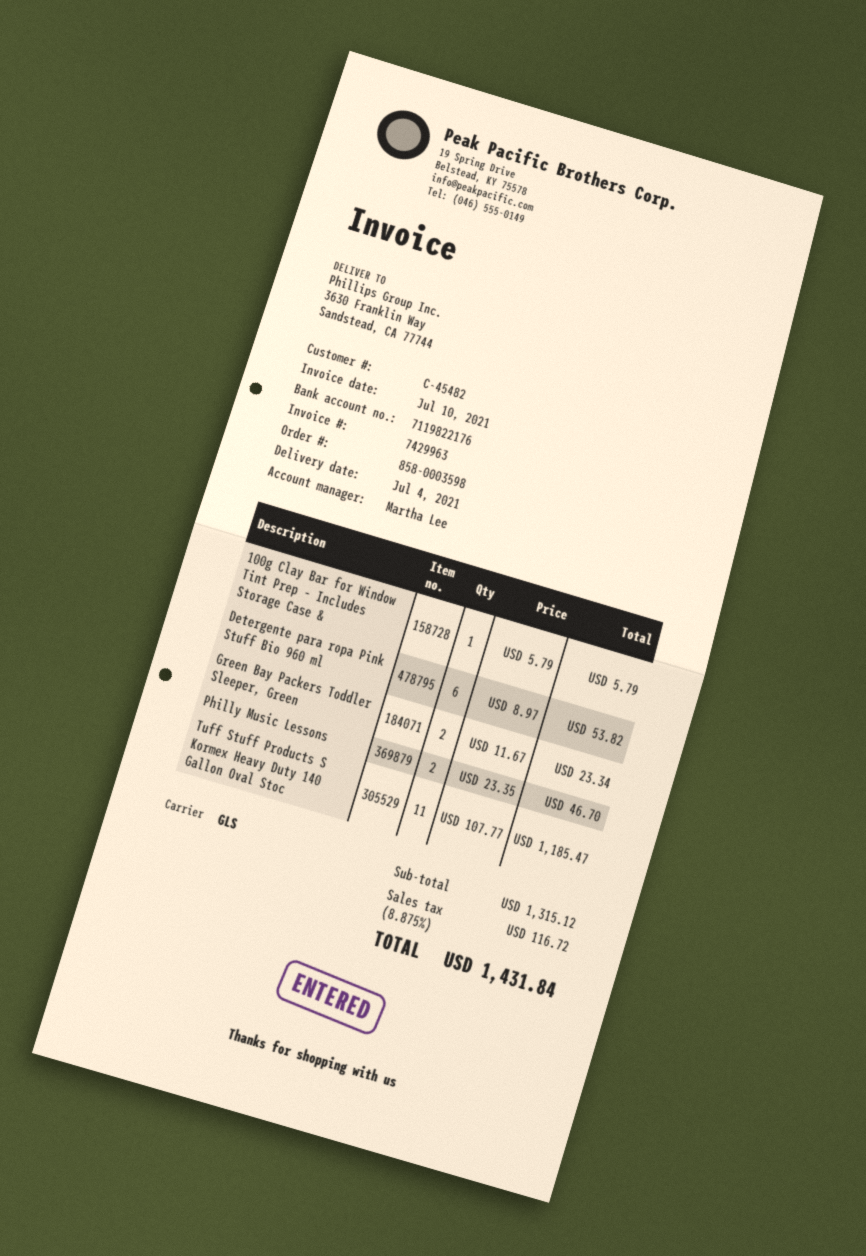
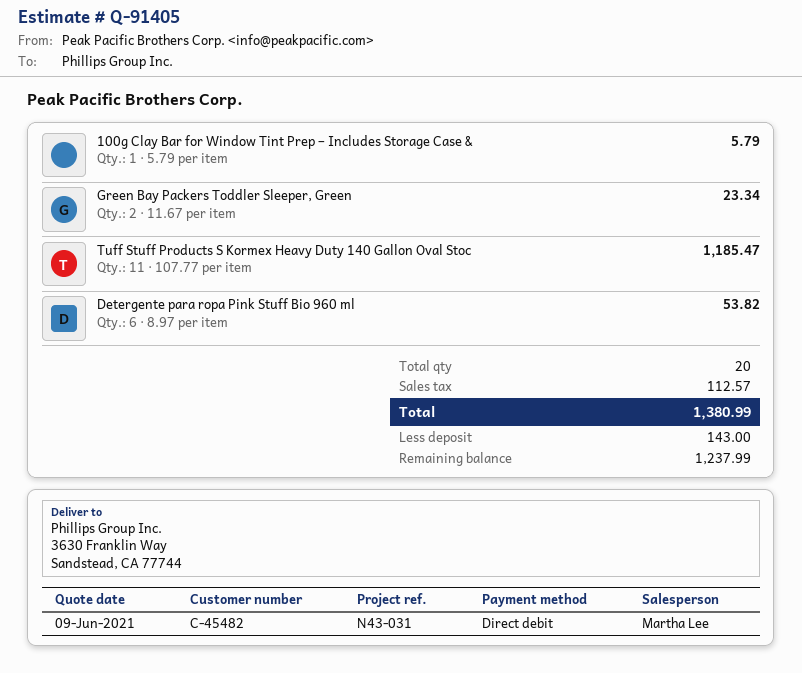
Philly Music Lessons: 2 x 23.35 = 46.70 -> none
tax: 116.72 -> 112.57
total: 1431.84 -> 1380.99

